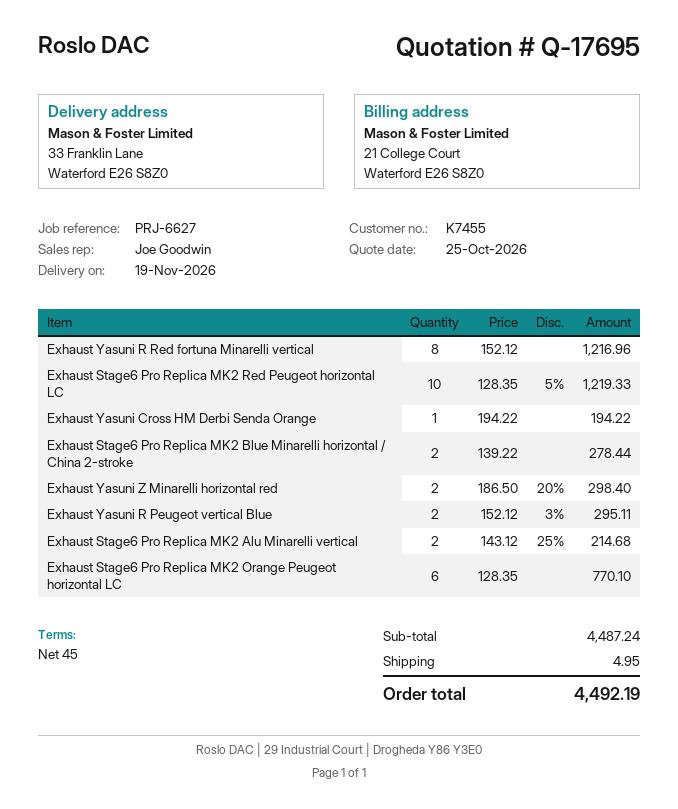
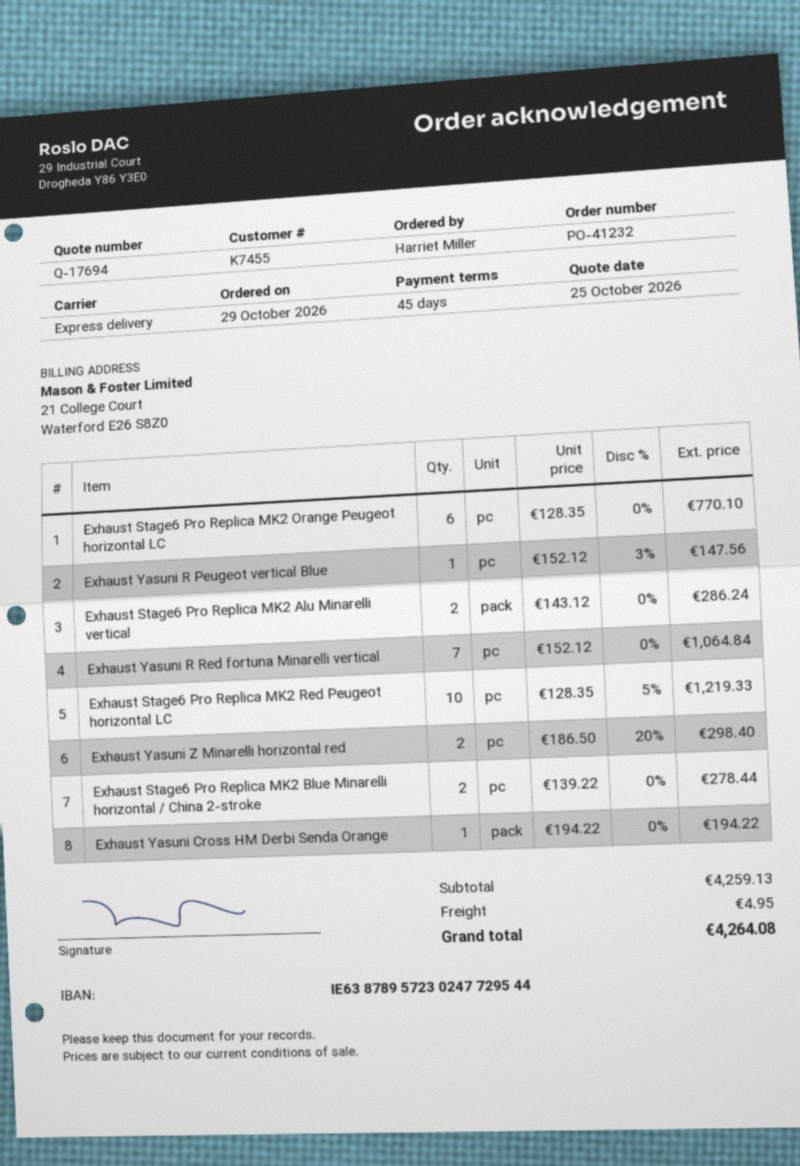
quote number: Q-17695 -> Q-17694
Exhaust Yasuni R Red fortuna Minarelli vertical: 8 x 152.12 = 1216.96 -> 7 x 152.12 = 1064.84
Exhaust Yasuni R Peugeot vertical Blue: 2 x 152.12 - 3% = 295.11 -> 1 x 152.12 - 3% = 147.56
Exhaust Stage6 Pro Replica MK2 Alu Minarelli vertical: 2 x 143.12 - 25% = 214.68 -> 2 x 143.12 = 286.24
subtotal: 4487.24 -> 4259.13
total: 4492.19 -> 4264.08

